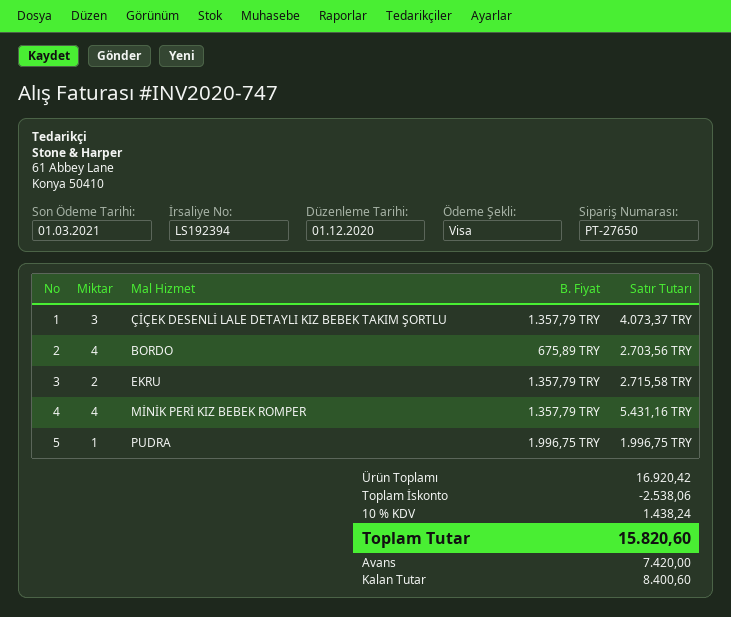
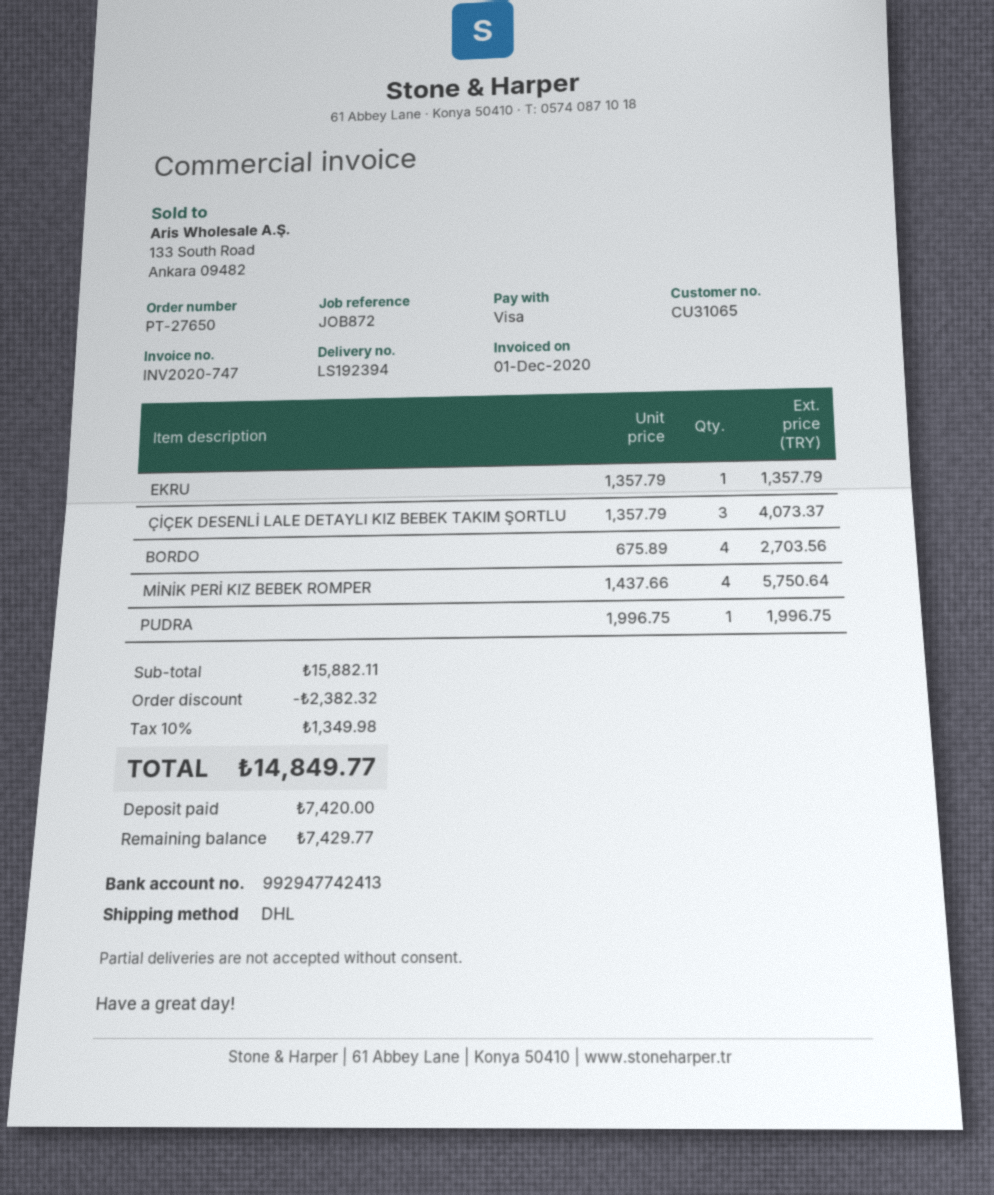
EKRU: 2 x 1357.79 = 2715.58 -> 1 x 1357.79 = 1357.79
MİNİK PERİ KIZ BEBEK ROMPER: 4 x 1357.79 = 5431.16 -> 4 x 1437.66 = 5750.64
subtotal: 16920.42 -> 15882.11
discount: 2538.06 -> 2382.32
tax: 10% = 1438.24 -> 10% = 1349.98
total: 15820.60 -> 14849.77
balance: 8400.60 -> 7429.77

